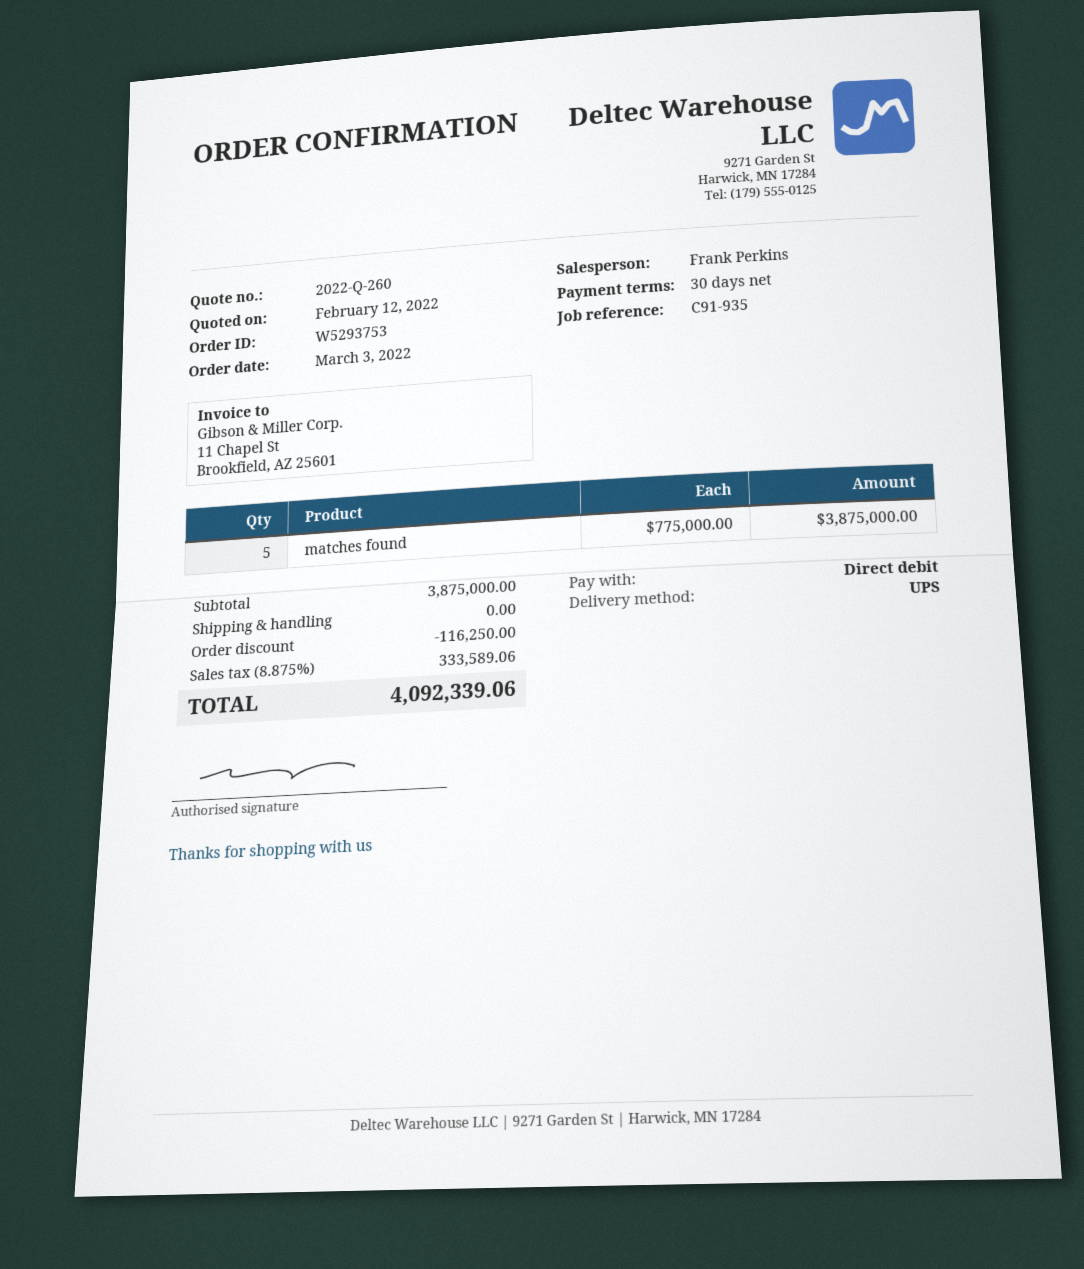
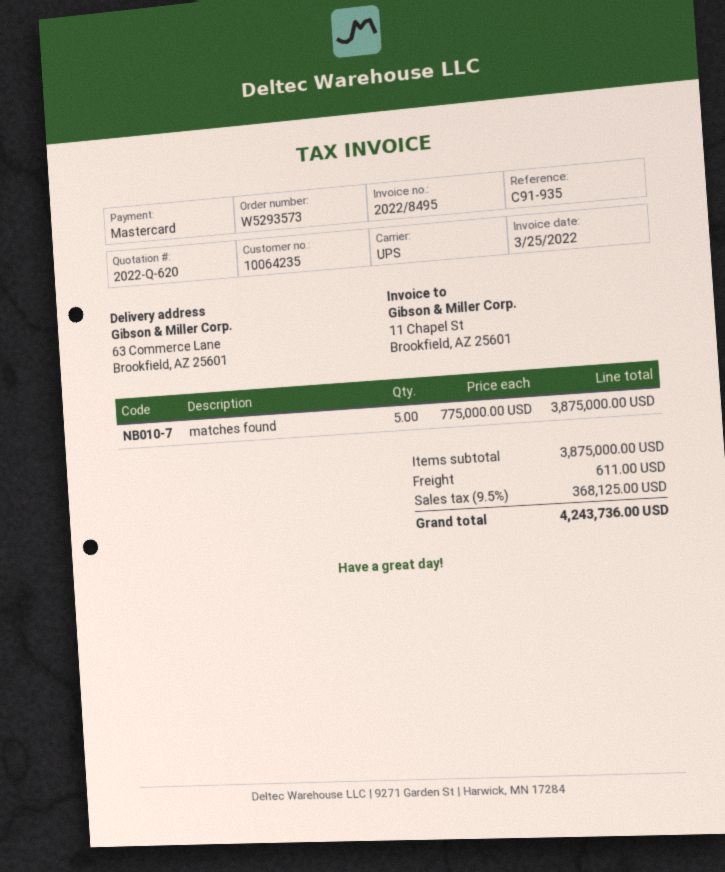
quote number: 2022-Q-260 -> 2022-Q-620
order number: W5293753 -> W5293573
payment method: direct debit -> Mastercard
discount: 116250.00 -> none
shipping: 0.00 -> 611.00
tax: 8.875% = 333589.06 -> 9.5% = 368125.00
total: 4092339.06 -> 4243736.00

